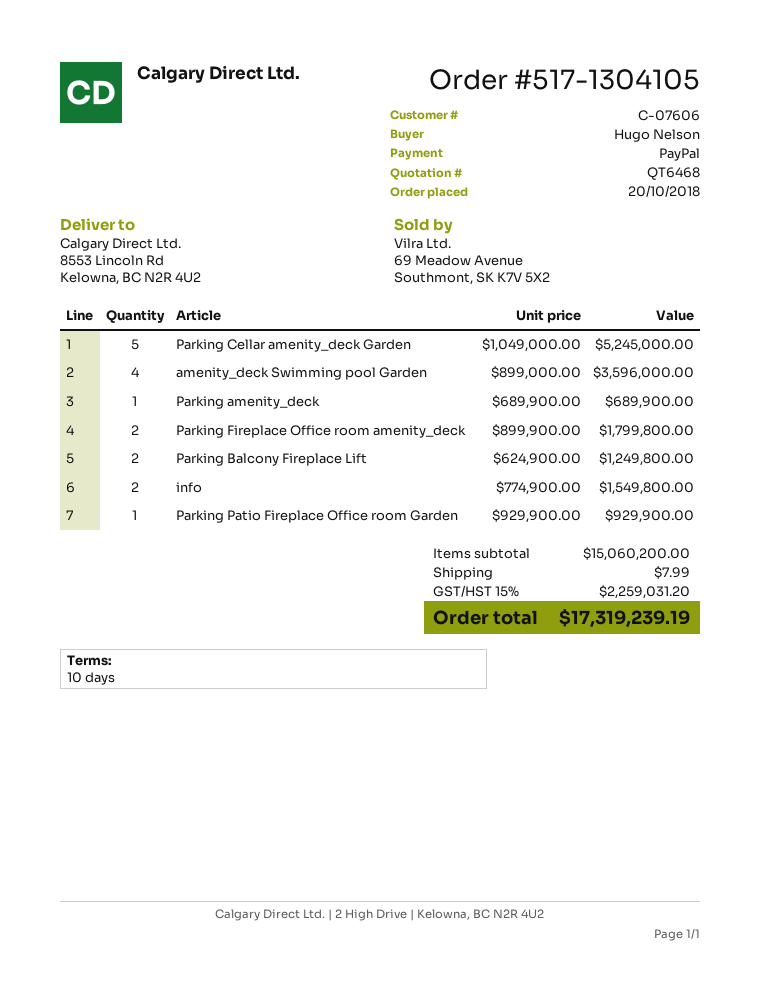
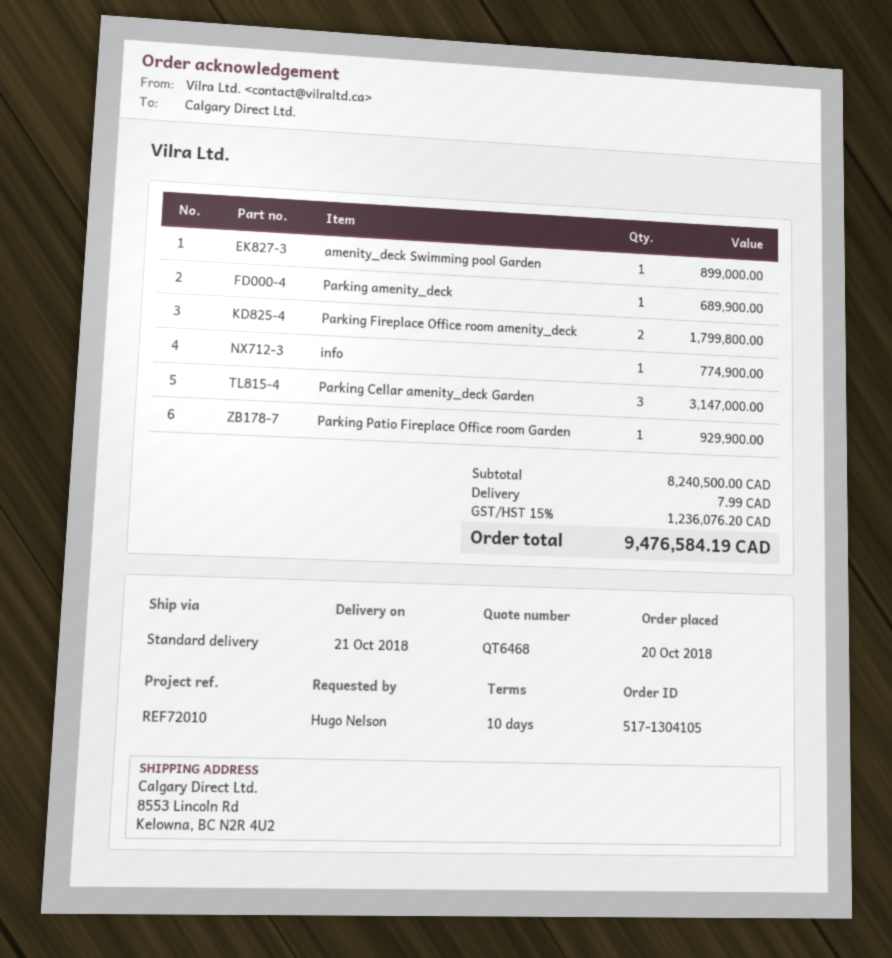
Parking Cellar amenity_deck Garden: 5 for 5245000.00 -> 3 for 3147000.00
amenity_deck Swimming pool Garden: 4 for 3596000.00 -> 1 for 899000.00
Parking Balcony Fireplace Lift: 2 for 1249800.00 -> none
info: 2 for 1549800.00 -> 1 for 774900.00
subtotal: 15060200.00 -> 8240500.00
tax: 15% = 2259031.20 -> 15% = 1236076.20
total: 17319239.19 -> 9476584.19

